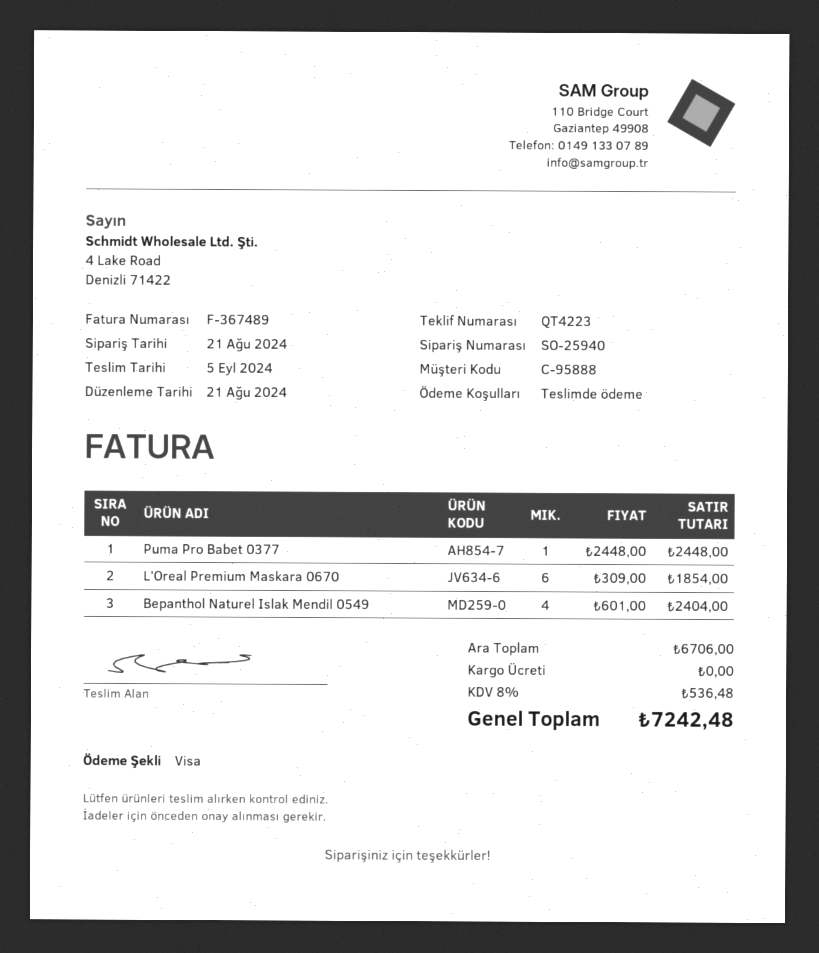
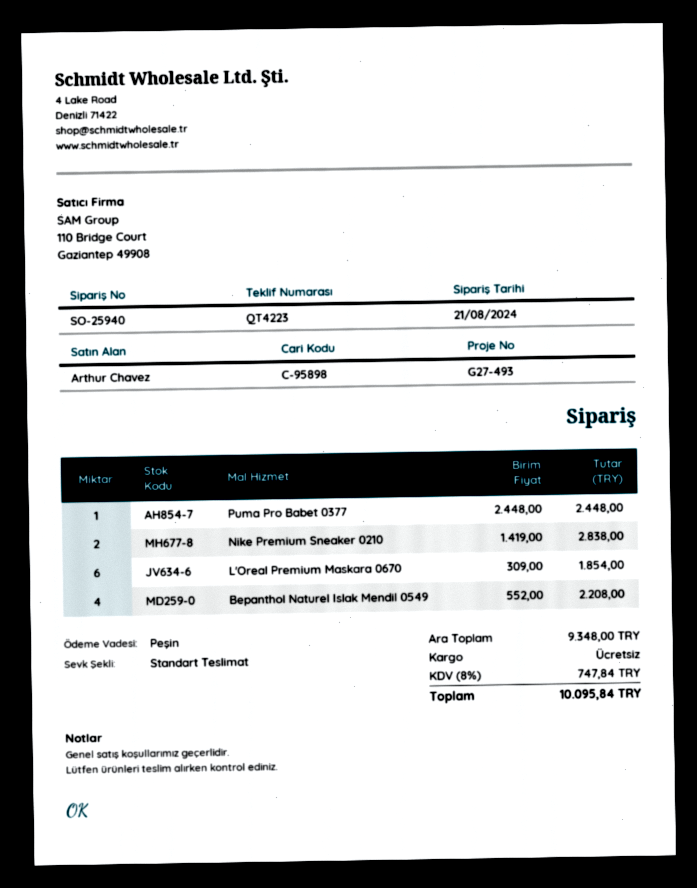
customer number: C-95888 -> C-95898
Bepanthol Naturel Islak Mendil 0549: 4 x 601.00 = 2404.00 -> 4 x 552.00 = 2208.00
Nike Premium Sneaker 0210: none -> 2 x 1419.00 = 2838.00
subtotal: 6706.00 -> 9348.00
tax: 8% = 536.48 -> 8% = 747.84
total: 7242.48 -> 10095.84

